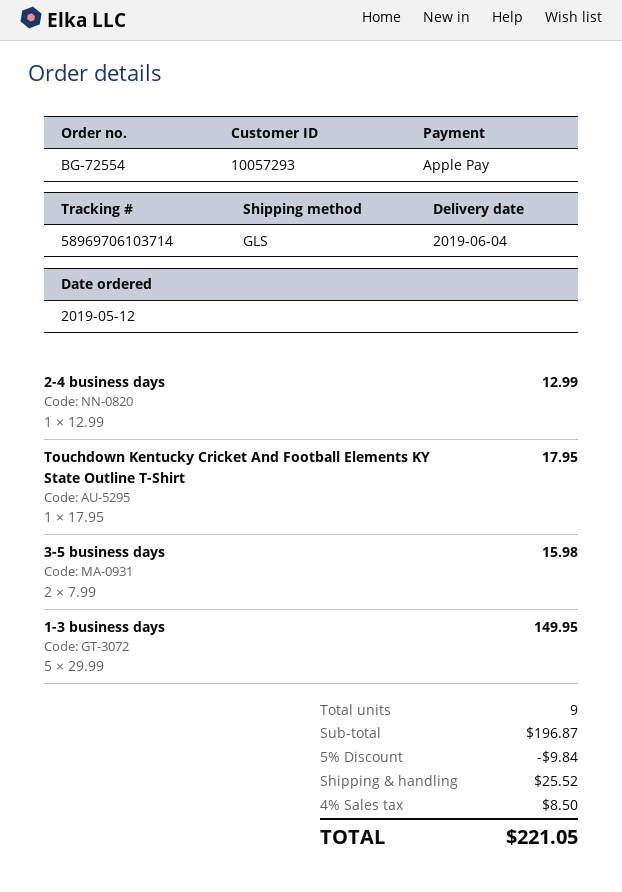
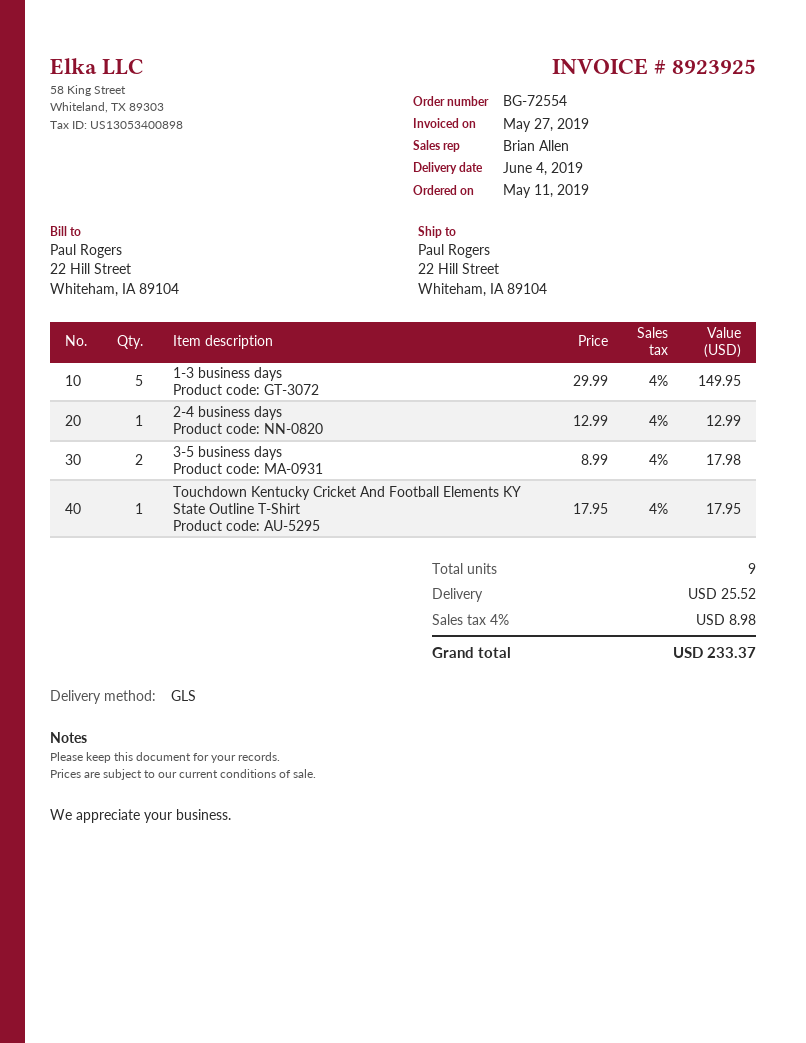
order date: 2019-05-12 -> 2019-05-11
3-5 business days: 2 x 7.99 = 15.98 -> 2 x 8.99 = 17.98
discount: 5% = 9.84 -> none
tax: 4% = 8.50 -> 4% = 8.98
total: 221.05 -> 233.37

